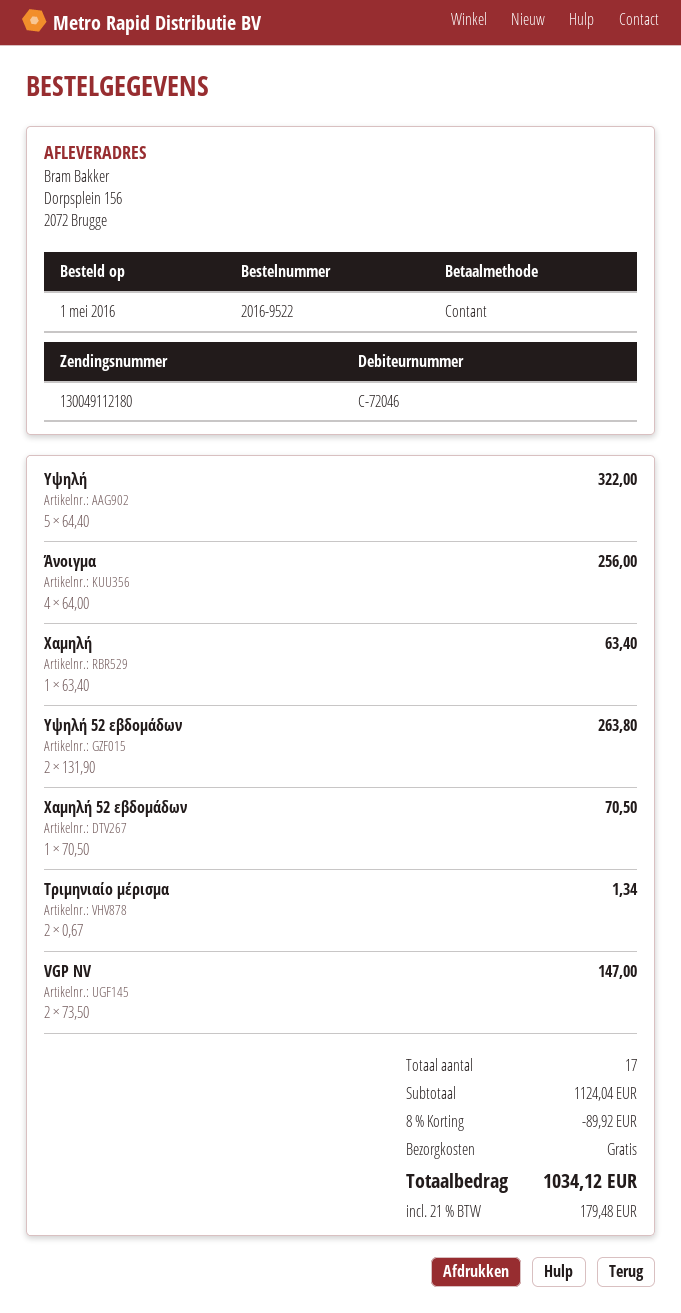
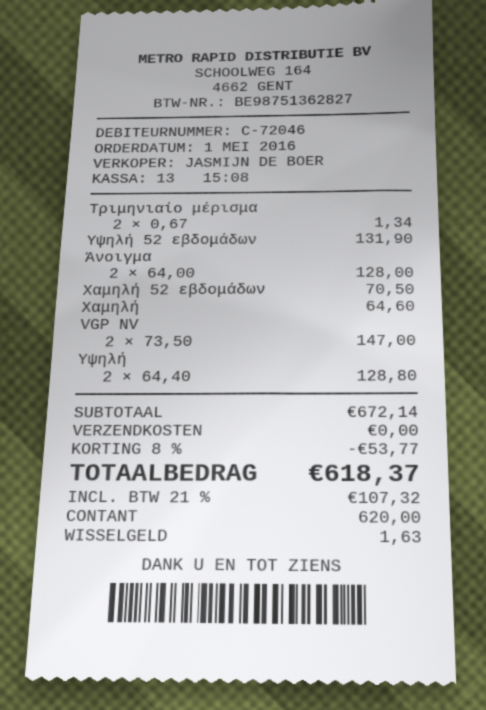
Υψηλή: 5 x 64.40 = 322.00 -> 2 x 64.40 = 128.80
Άνοιγμα: 4 x 64.00 = 256.00 -> 2 x 64.00 = 128.00
Χαμηλή: 1 x 63.40 = 63.40 -> 1 x 64.60 = 64.60
Υψηλή 52 εβδομάδων: 2 x 131.90 = 263.80 -> 1 x 131.90 = 131.90
subtotal: 1124.04 -> 672.14
discount: 8% = 89.92 -> 8% = 53.77
tax: 21% = 179.48 -> 21% = 107.32
total: 1034.12 -> 618.37

